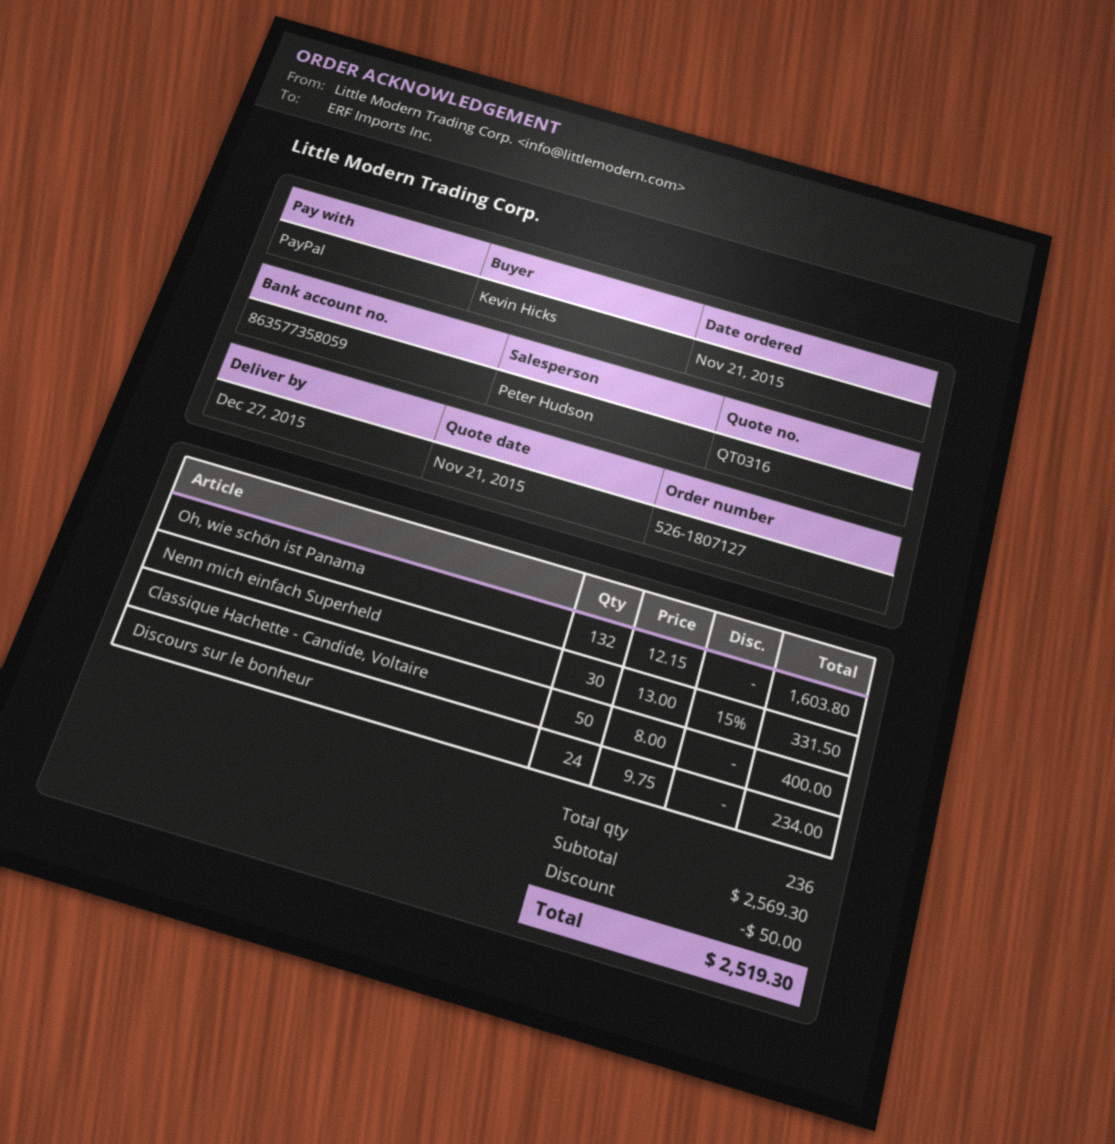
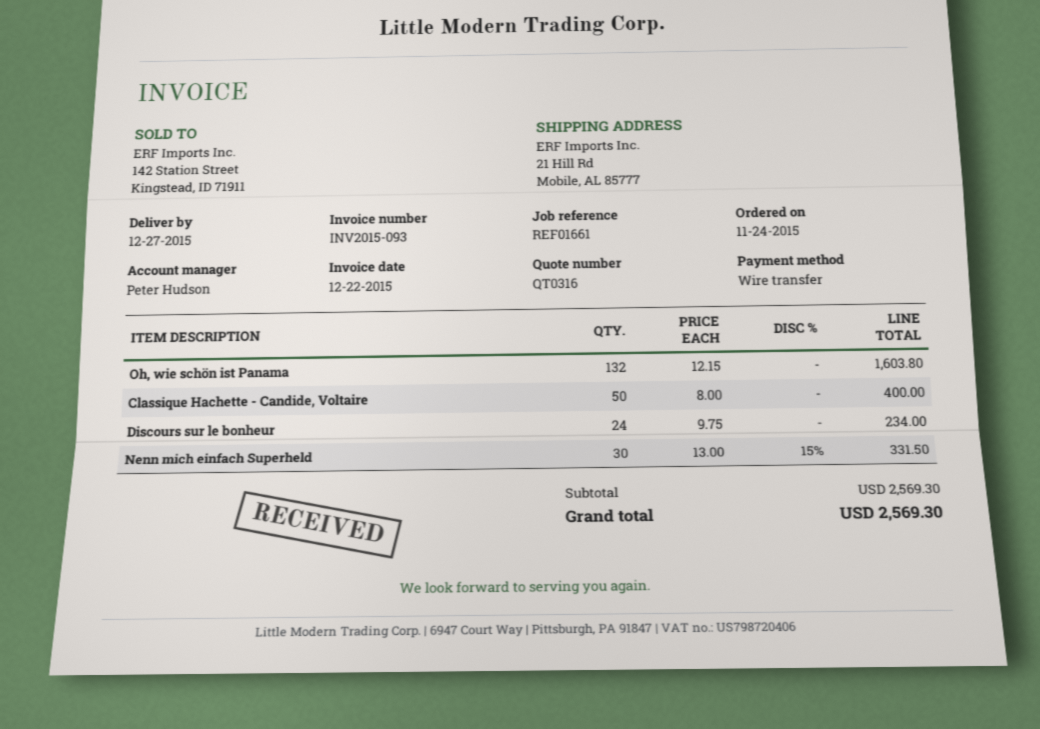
order date: 2015-11-21 -> 2015-11-24
payment method: PayPal -> bank transfer
discount: 50.00 -> none
total: 2519.30 -> 2569.30

